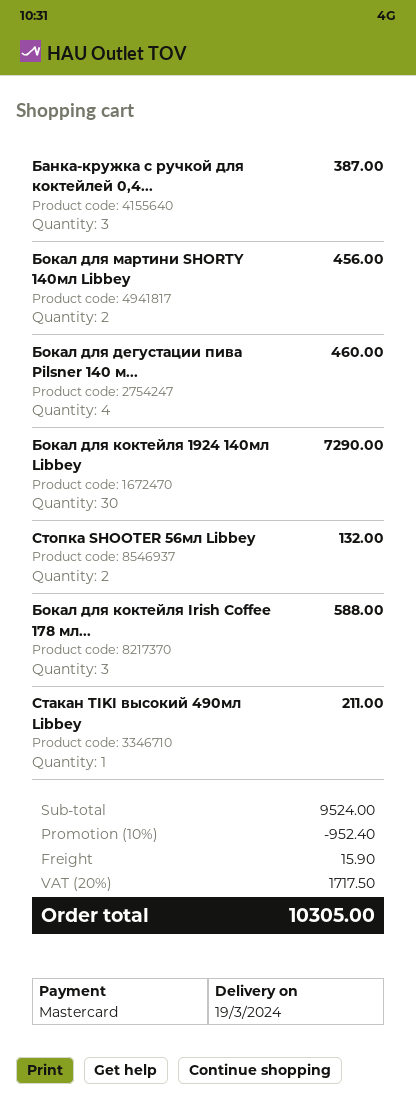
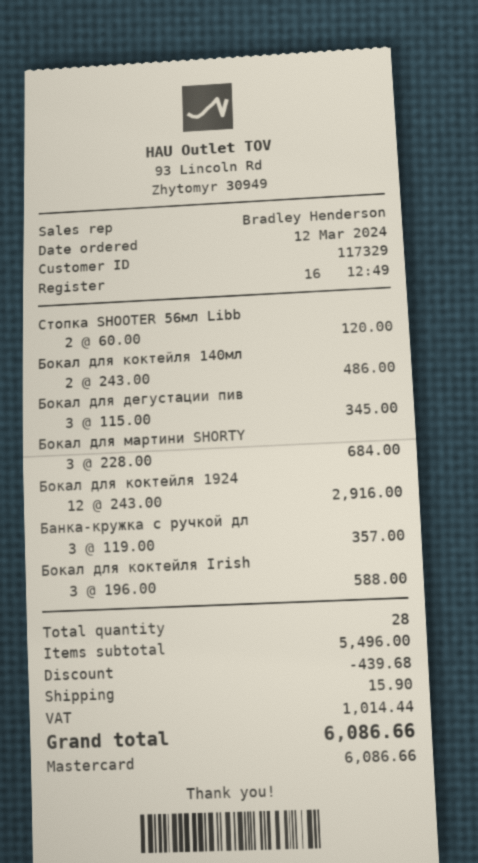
Банка-кружка c ручкой для коктейлей 0,4...: 3 for 387.00 -> 3 for 357.00
Бокал для мартини SHORTY 140мл Libbey: 2 for 456.00 -> 3 for 684.00
Бокал для дегустации пива Pilsner 140 м...: 4 for 460.00 -> 3 for 345.00
Бокал для коктейля 1924 140мл Libbey: 30 for 7290.00 -> 12 for 2916.00
Стопка SHOOTER 56мл Libbey: 2 for 132.00 -> 2 for 120.00
Стакан TIKI высокий 490мл Libbey: 1 for 211.00 -> none
Бокал для коктейля 140мл: none -> 2 for 486.00
subtotal: 9524.00 -> 5496.00
discount: 952.40 -> 439.68
tax: 1717.50 -> 1014.44
total: 10305.00 -> 6086.66

